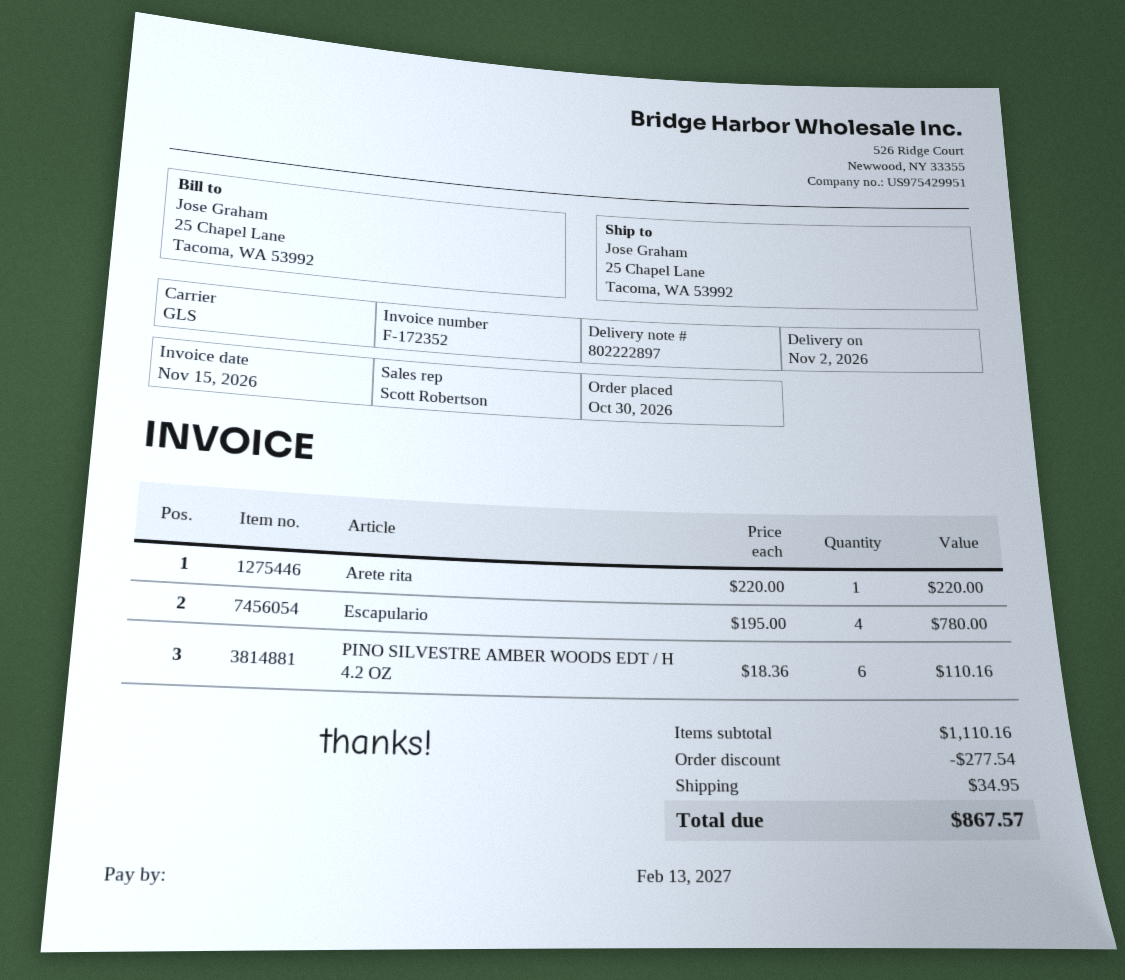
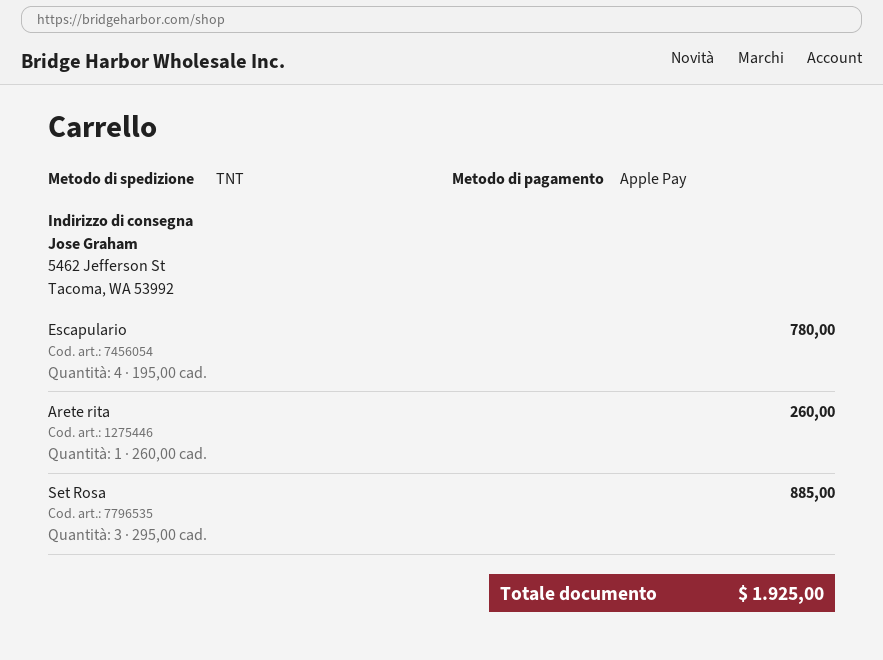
shipping method: GLS -> TNT
ship to: 25 Chapel Lane, Tacoma, WA 53992 -> 5462 Jefferson St, Tacoma, WA 53992
Arete rita: 1 x 220.00 = 220.00 -> 1 x 260.00 = 260.00
PINO SILVESTRE AMBER WOODS EDT / H 4.2 OZ: 6 x 18.36 = 110.16 -> none
Set Rosa: none -> 3 x 295.00 = 885.00
discount: 277.54 -> none
shipping: 34.95 -> none
total: 867.57 -> 1925.00

